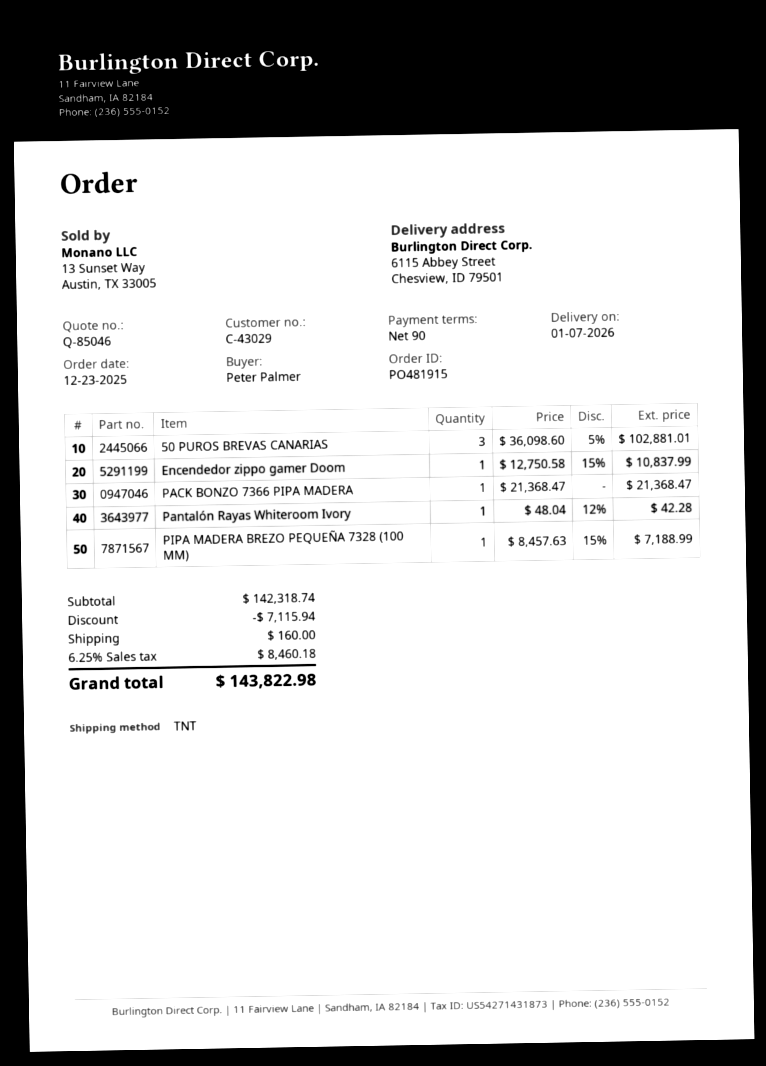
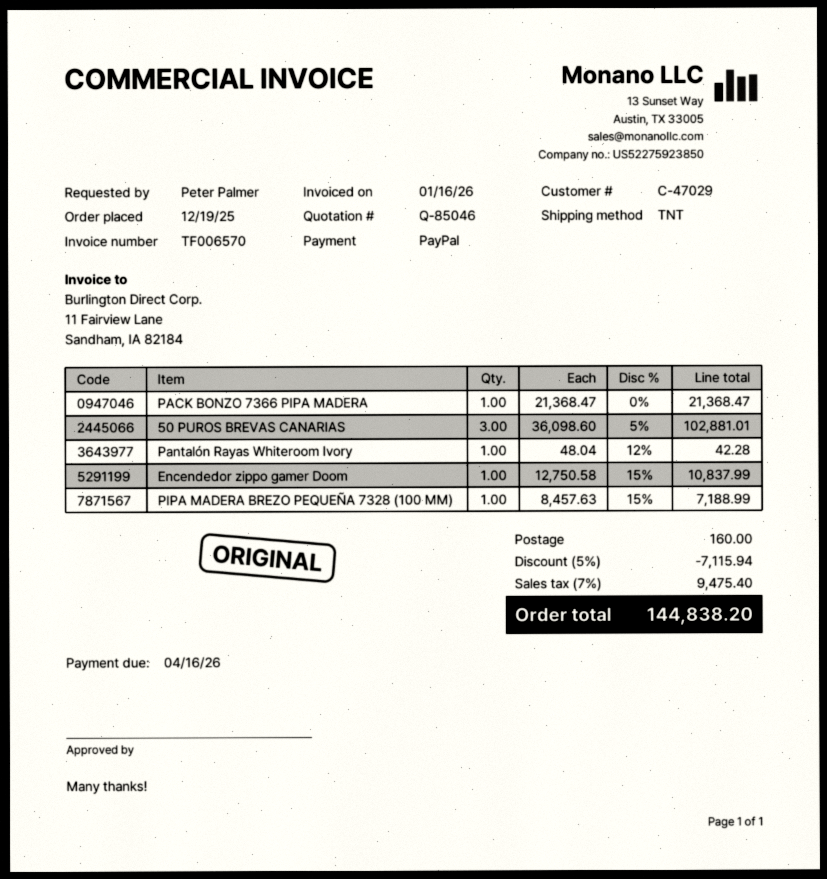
order date: 2025-12-23 -> 2025-12-19
customer number: C-43029 -> C-47029
tax: 6.25% = 8460.18 -> 7% = 9475.40
total: 143822.98 -> 144838.20

